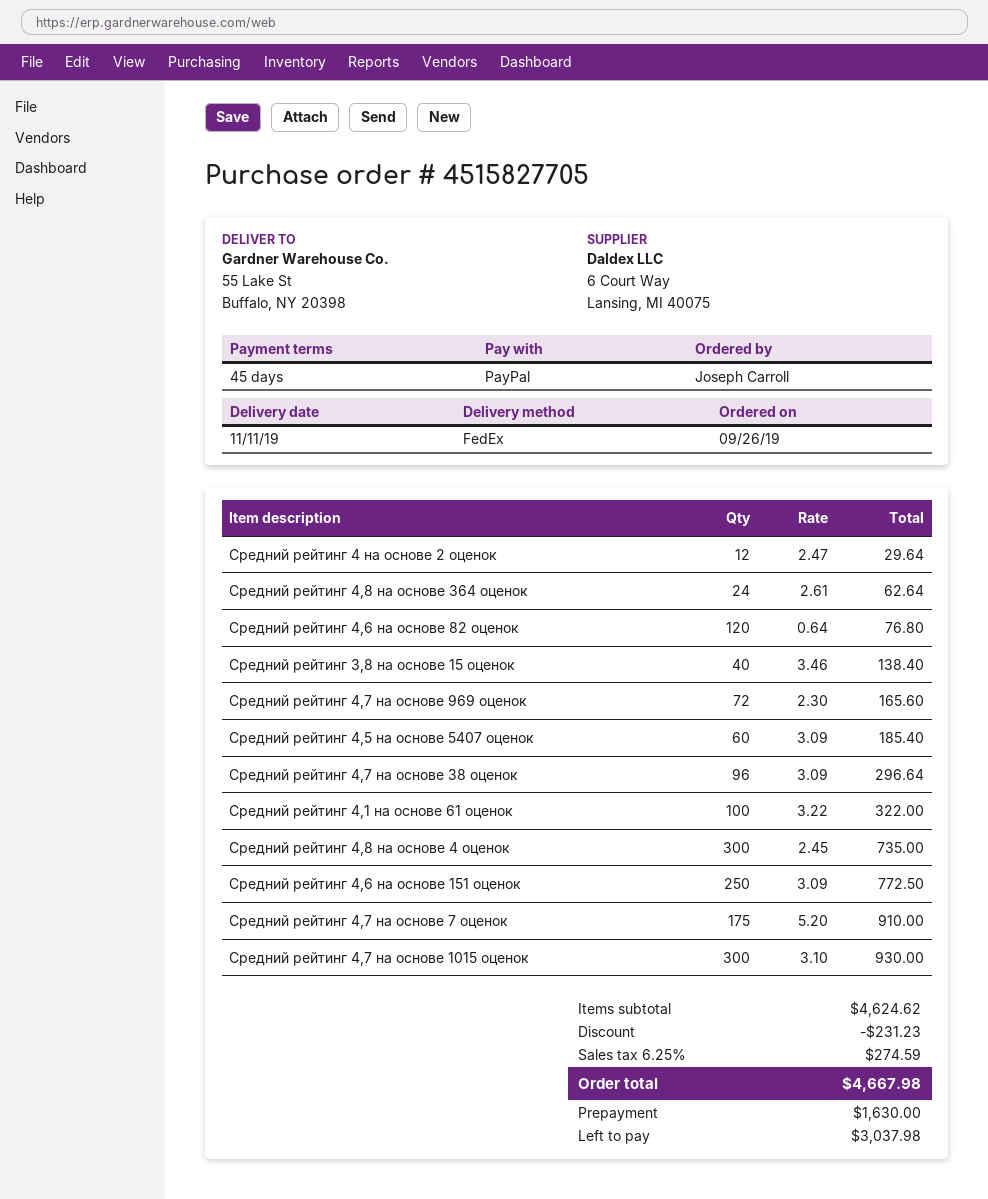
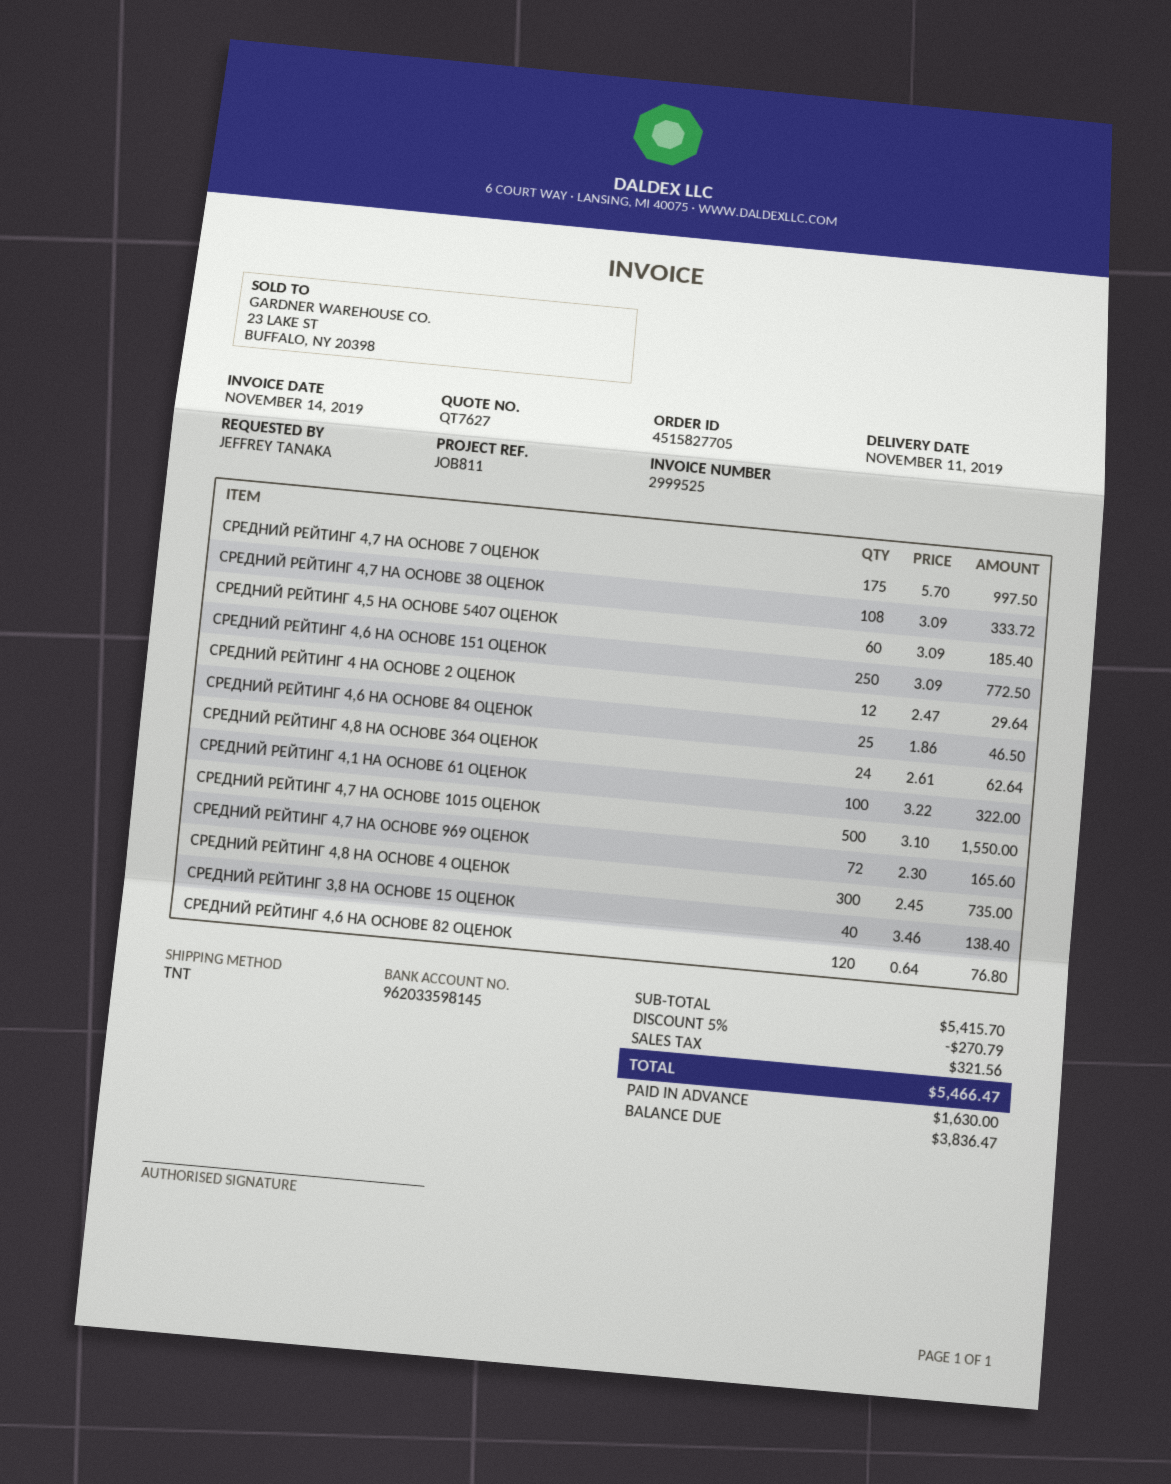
ordered by: Joseph Carroll -> JEFFREY TANAKA
shipping method: FedEx -> TNT
Средний рейтинг 4,7 на основе 38 оценок: 96 x 3.09 = 296.64 -> 108 x 3.09 = 333.72
Средний рейтинг 4,7 на основе 7 оценок: 175 x 5.20 = 910.00 -> 175 x 5.70 = 997.50
Средний рейтинг 4,7 на основе 1015 оценок: 300 x 3.10 = 930.00 -> 500 x 3.10 = 1550.00
СРЕДНИЙ РЕЙТИНГ 4,6 НА ОСНОВЕ 84 ОЦЕНОК: none -> 25 x 1.86 = 46.50
subtotal: 4624.62 -> 5415.70
discount: 231.23 -> 270.79
tax: 274.59 -> 321.56
total: 4667.98 -> 5466.47
balance: 3037.98 -> 3836.47

